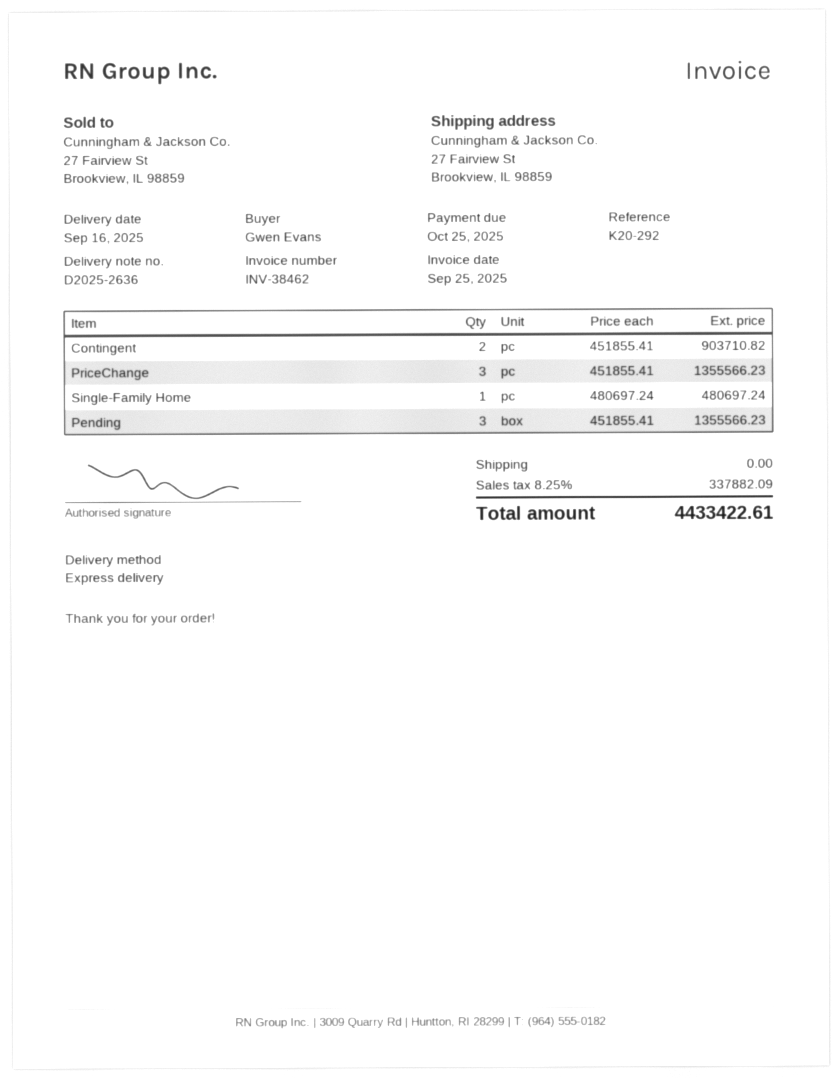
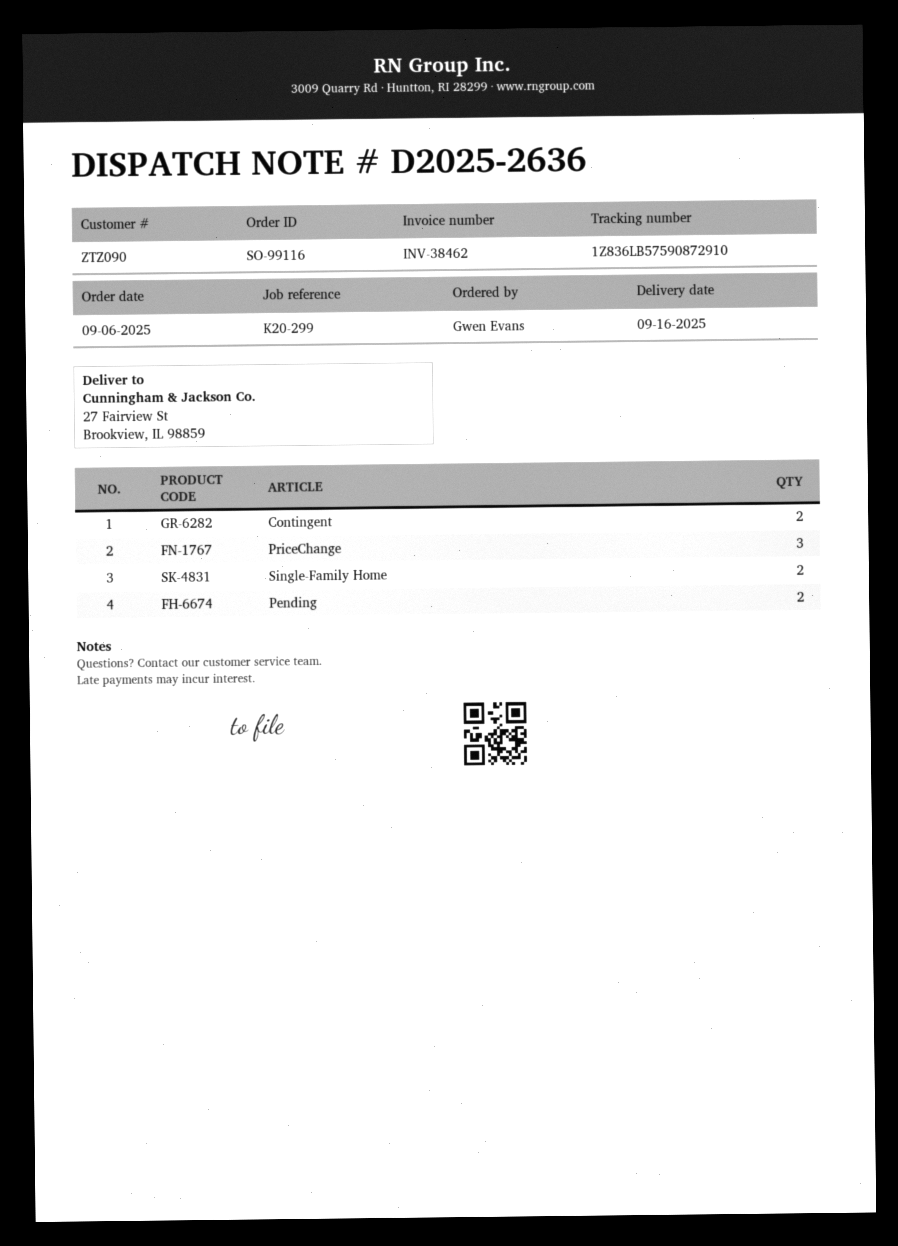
reference: K20-292 -> K20-299
Single-Family Home: 1 -> 2
Pending: 3 -> 2

